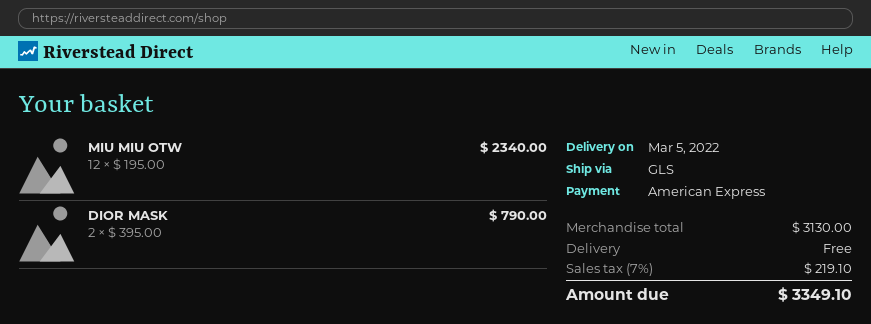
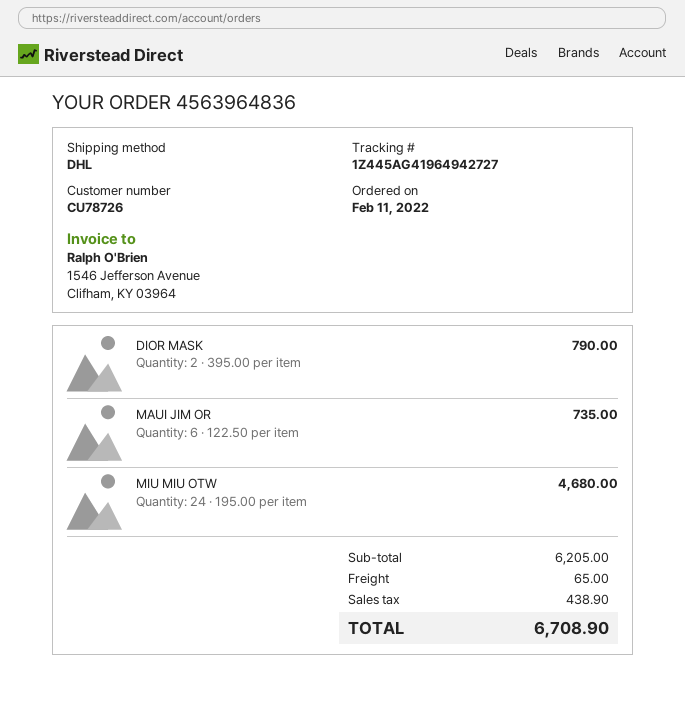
shipping method: GLS -> DHL
MIU MIU OTW: 12 x 195.00 = 2340.00 -> 24 x 195.00 = 4680.00
MAUI JIM OR: none -> 6 x 122.50 = 735.00
subtotal: 3130.00 -> 6205.00
shipping: 0.00 -> 65.00
tax: 219.10 -> 438.90
total: 3349.10 -> 6708.90

